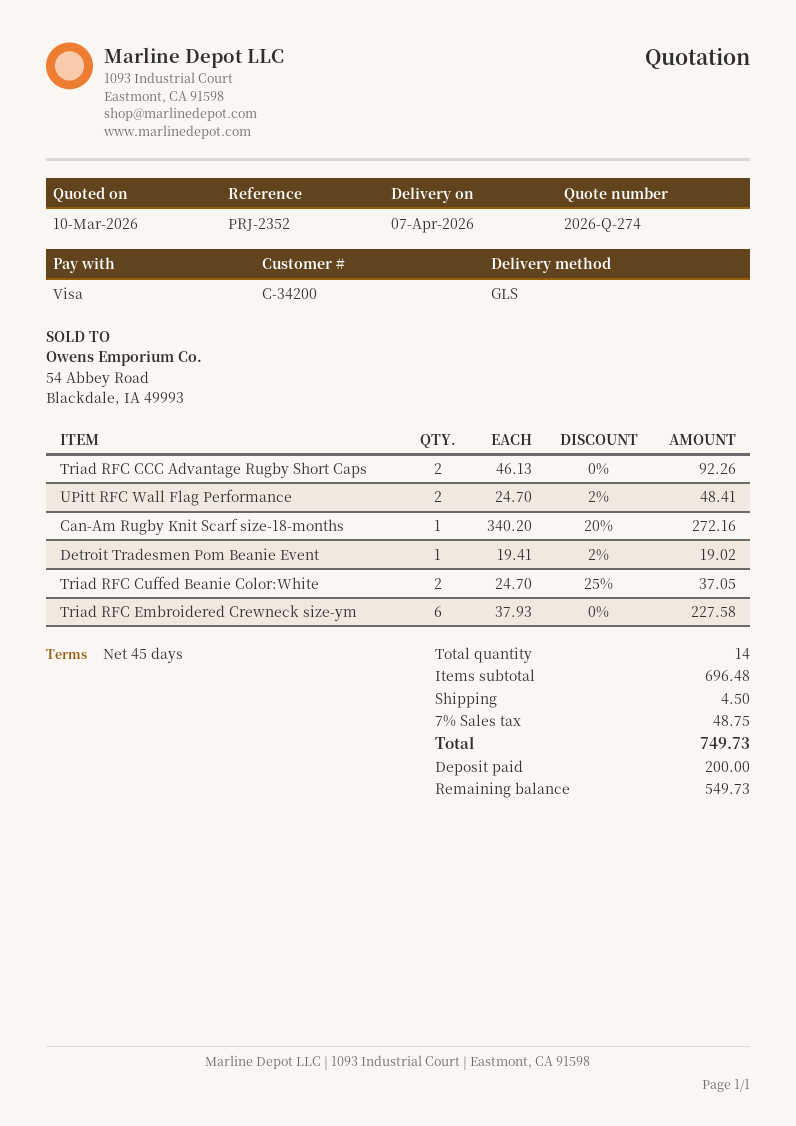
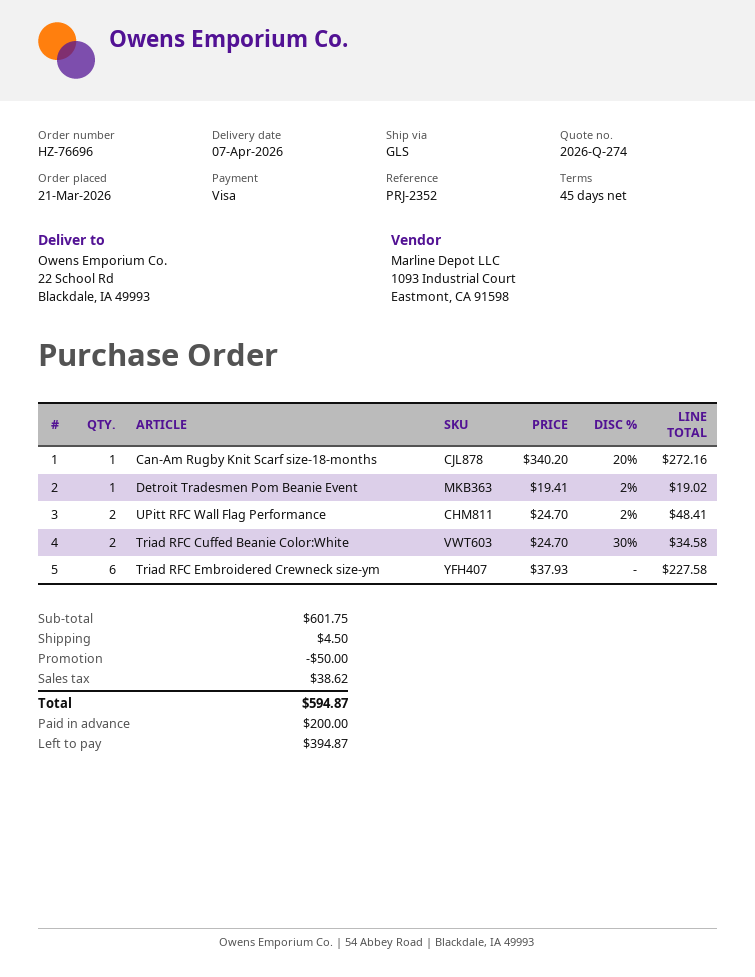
Triad RFC CCC Advantage Rugby Short Caps: 2 x 46.13 = 92.26 -> none
Triad RFC Cuffed Beanie Color:White: 2 x 24.70 - 25% = 37.05 -> 2 x 24.70 - 30% = 34.58
subtotal: 696.48 -> 601.75
discount: none -> 50.00
tax: 48.75 -> 38.62
total: 749.73 -> 594.87
balance: 549.73 -> 394.87

